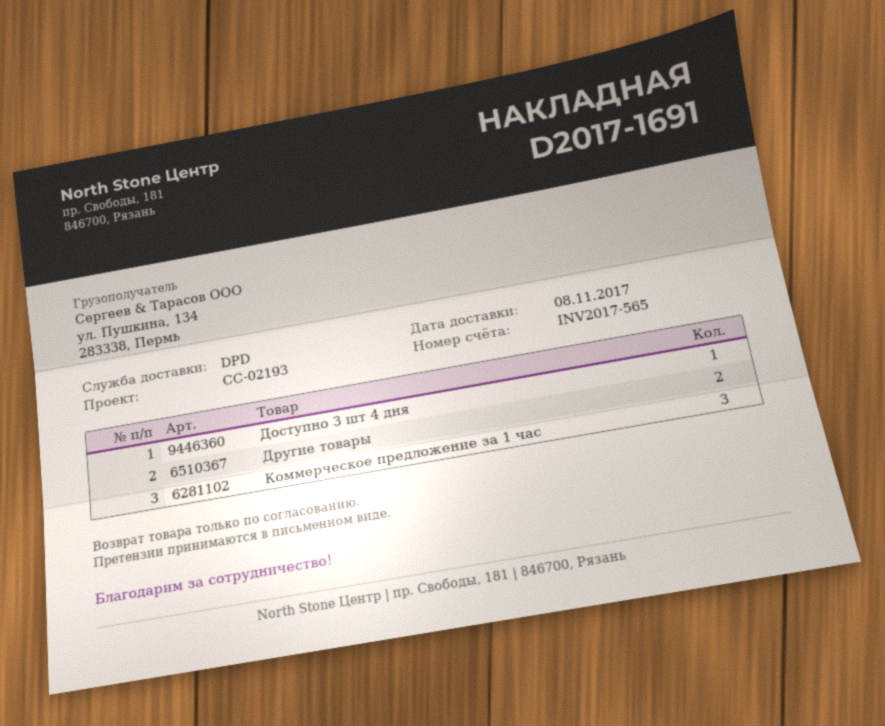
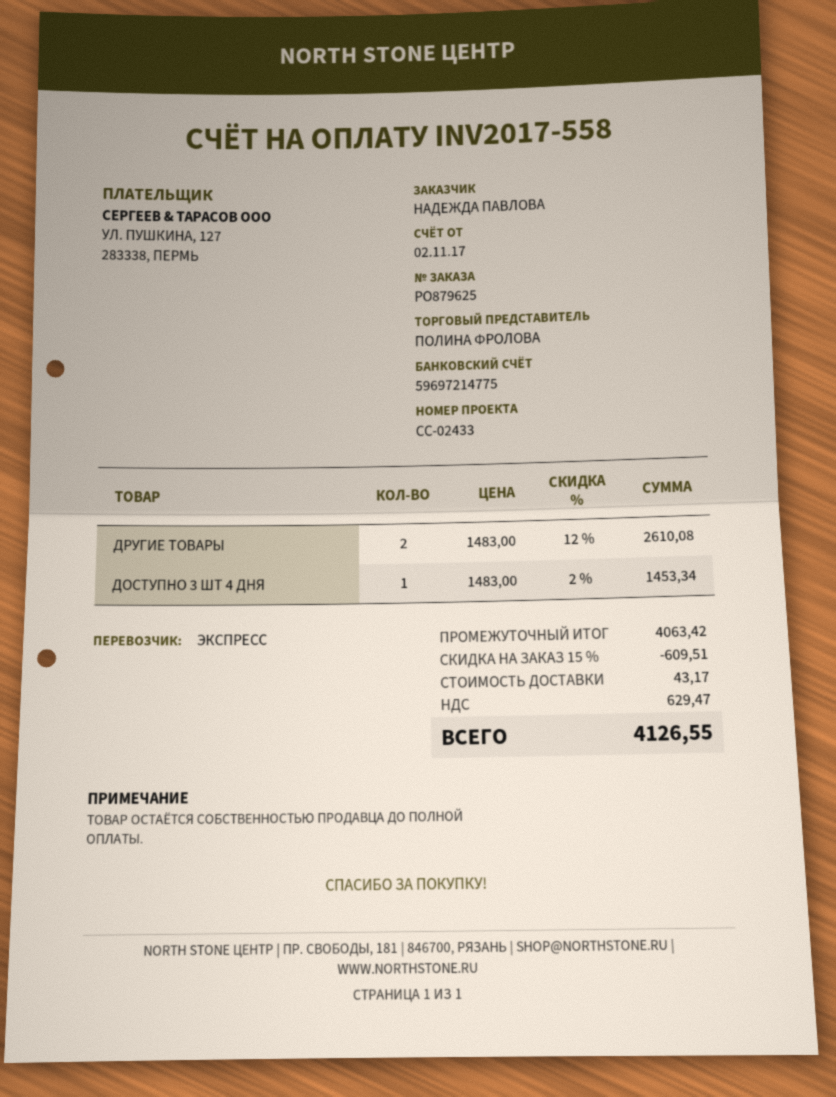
invoice number: INV2017-565 -> INV2017-558
reference: CC-02193 -> CC-02433
shipping method: DPD -> express
Коммерческое предложение за 1 час: 3 -> none

